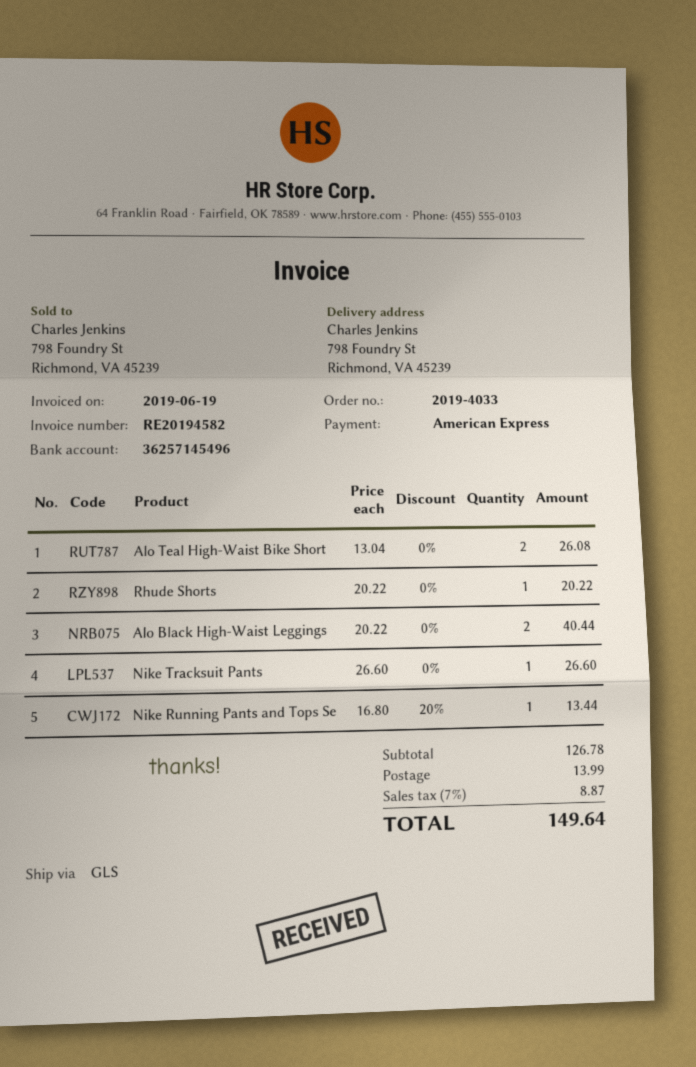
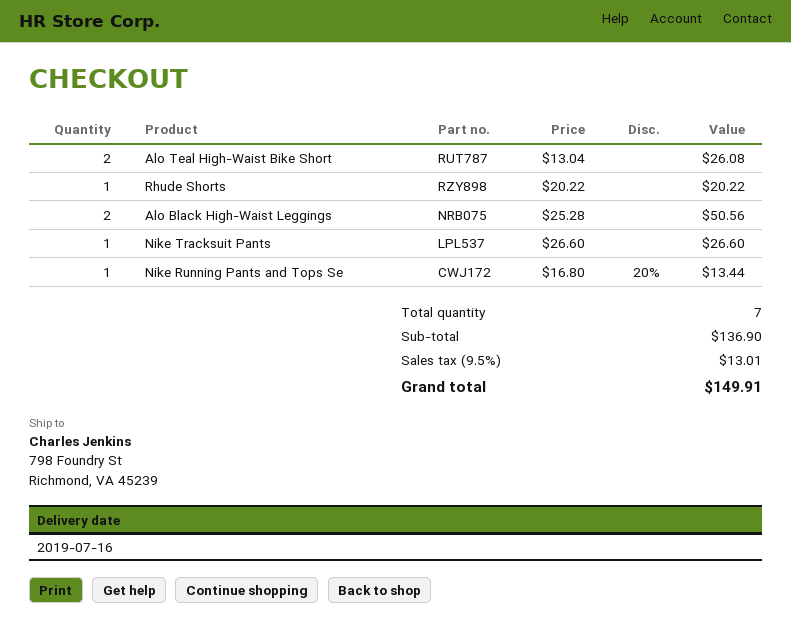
Alo Black High-Waist Leggings: 2 x 20.22 = 40.44 -> 2 x 25.28 = 50.56
subtotal: 126.78 -> 136.90
shipping: 13.99 -> none
tax: 7% = 8.87 -> 9.5% = 13.01
total: 149.64 -> 149.91

